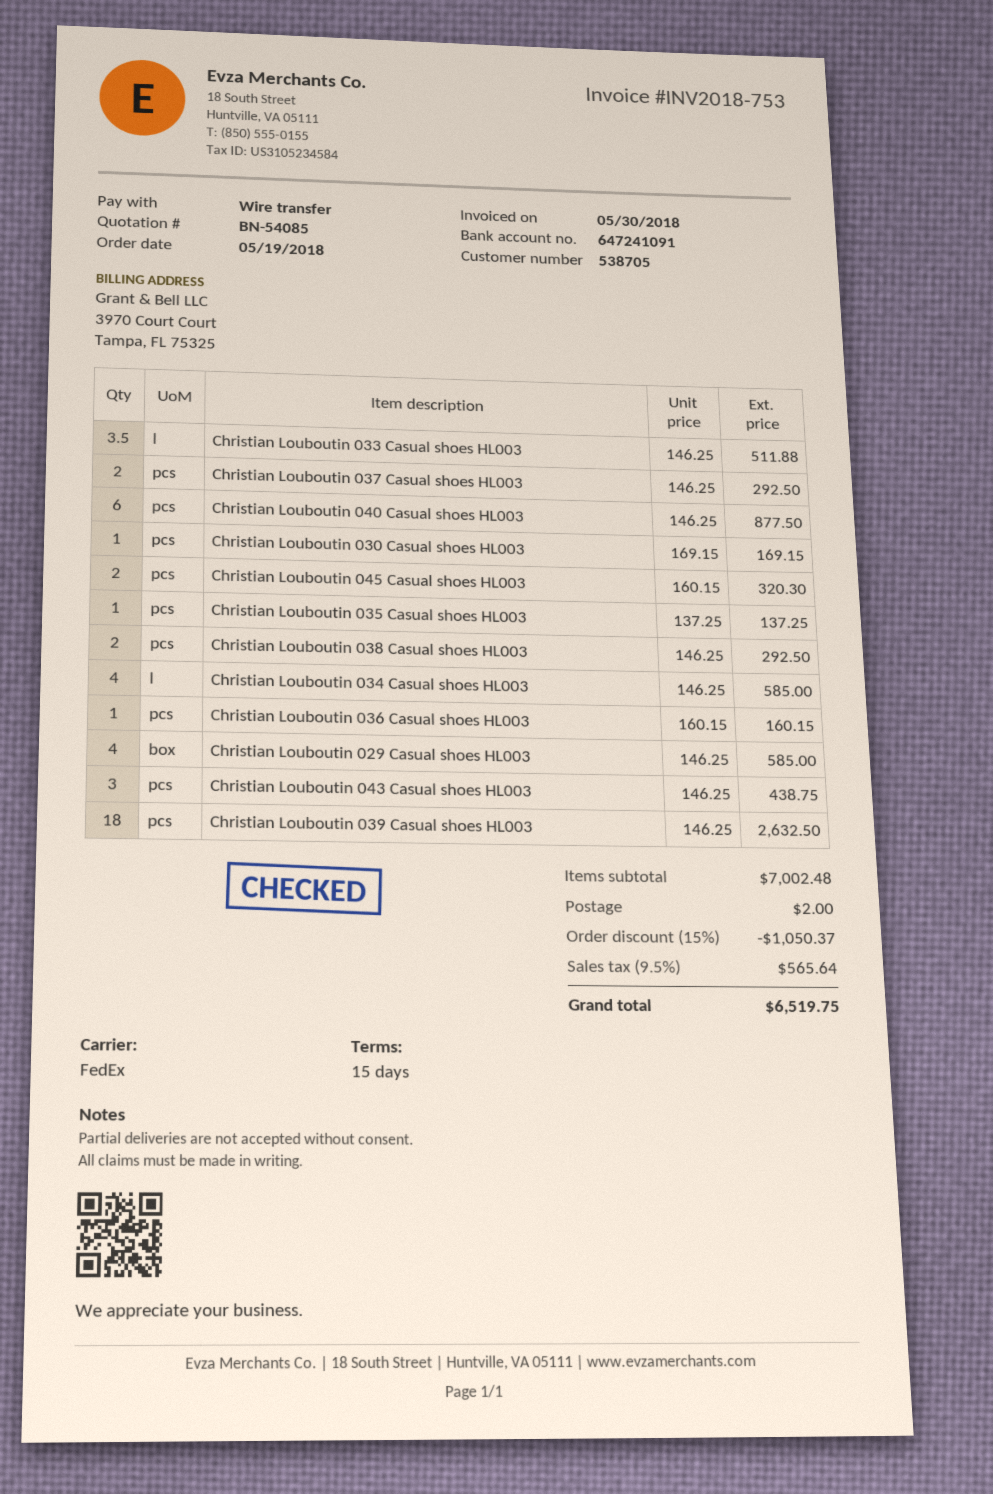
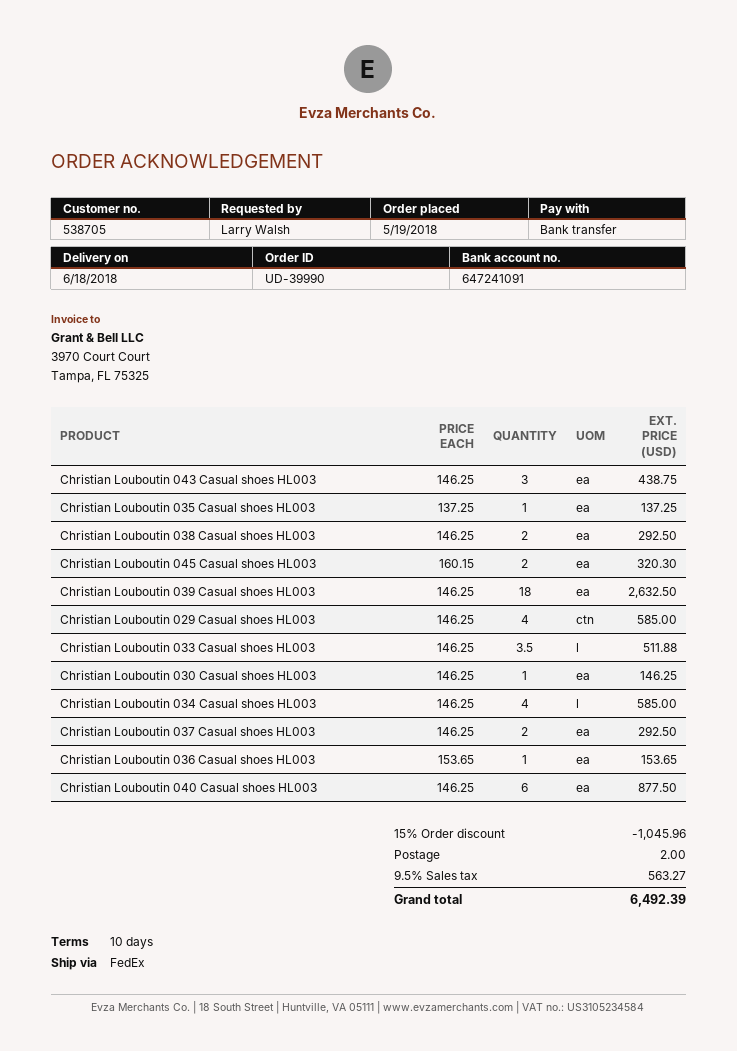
payment terms: 15 days -> 10 days
Christian Louboutin 030 Casual shoes HL003: 1 x 169.15 = 169.15 -> 1 x 146.25 = 146.25
Christian Louboutin 036 Casual shoes HL003: 1 x 160.15 = 160.15 -> 1 x 153.65 = 153.65
discount: 15% = 1050.37 -> 15% = 1045.96
tax: 9.5% = 565.64 -> 9.5% = 563.27
total: 6519.75 -> 6492.39

